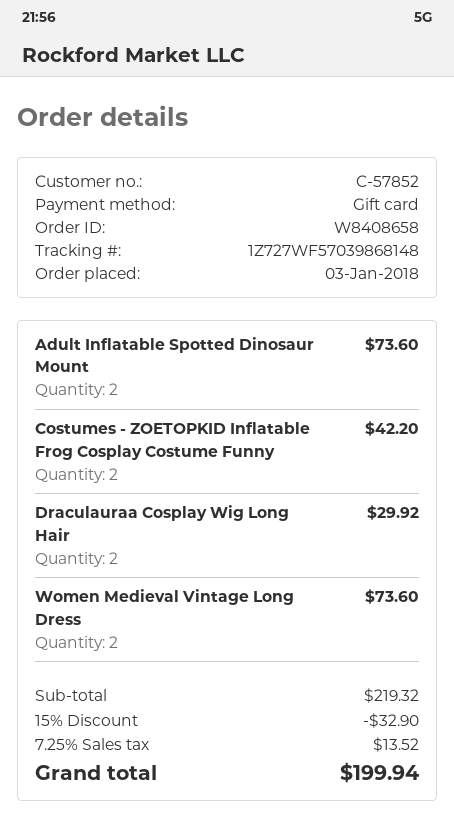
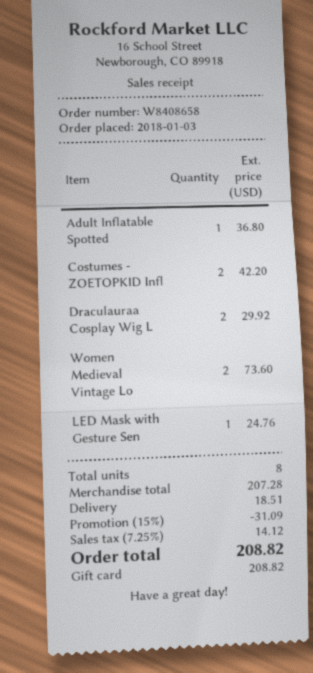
Adult Inflatable Spotted Dinosaur Mount: 2 for 73.60 -> 1 for 36.80
LED Mask with Gesture Sen: none -> 1 for 24.76
subtotal: 219.32 -> 207.28
discount: 15% = 32.90 -> 15% = 31.09
shipping: none -> 18.51
tax: 7.25% = 13.52 -> 7.25% = 14.12
total: 199.94 -> 208.82

